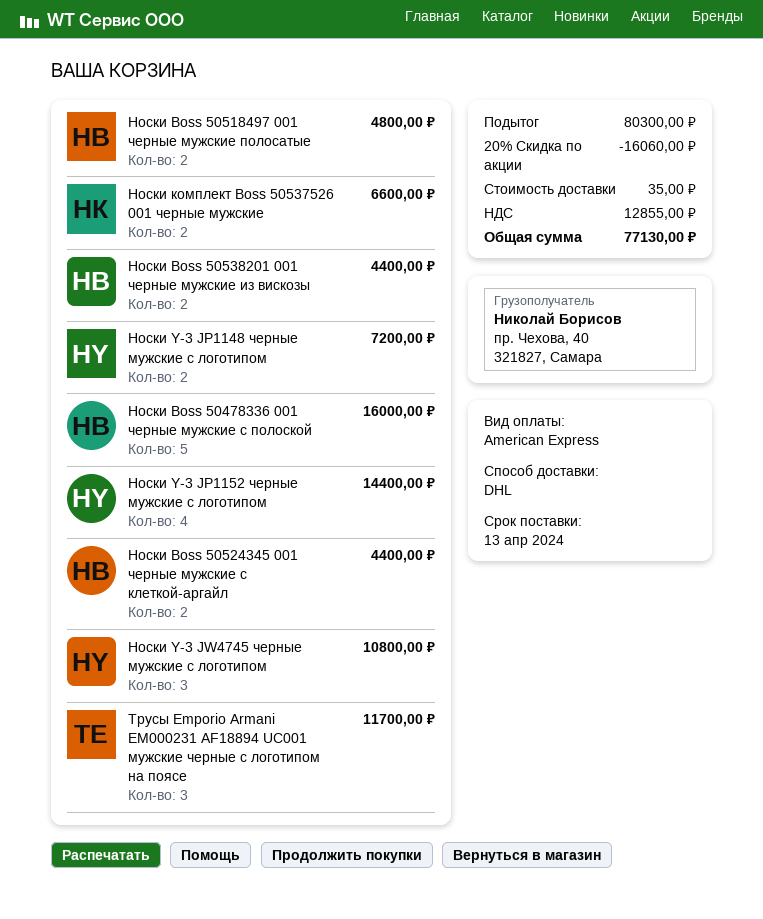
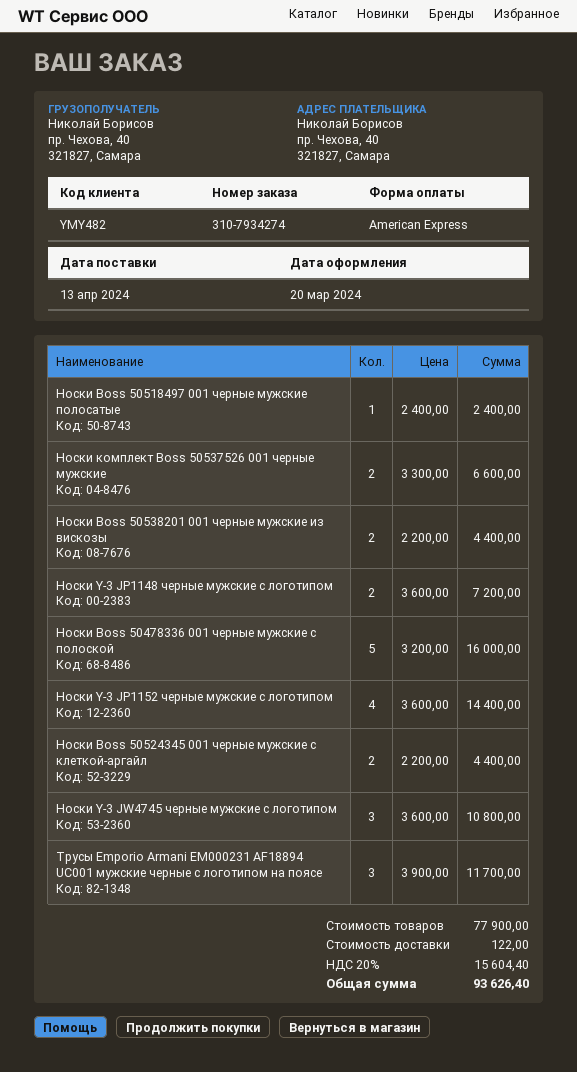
Носки Boss 50518497 001 черные мужские полосатые: 2 for 4800.00 -> 1 for 2400.00
subtotal: 80300.00 -> 77900.00
discount: 20% = 16060.00 -> none
shipping: 35.00 -> 122.00
tax: 12855.00 -> 15604.40
total: 77130.00 -> 93626.40

